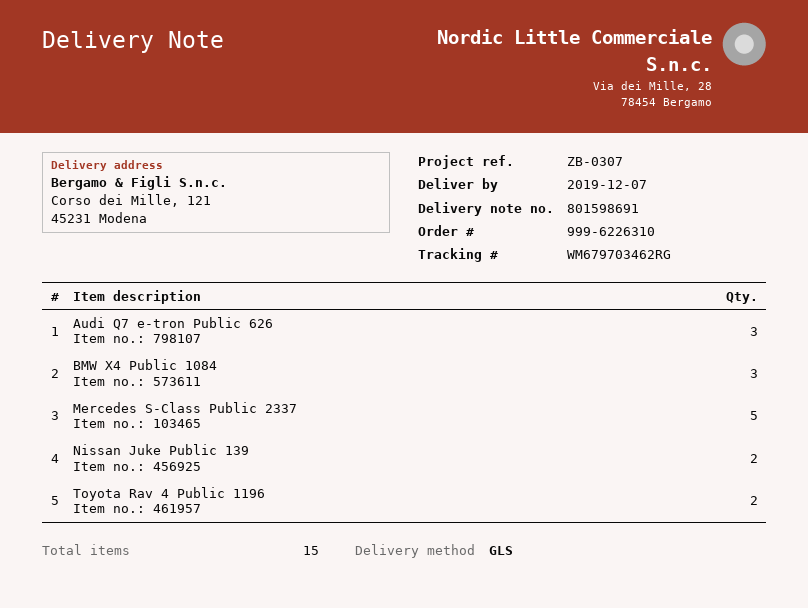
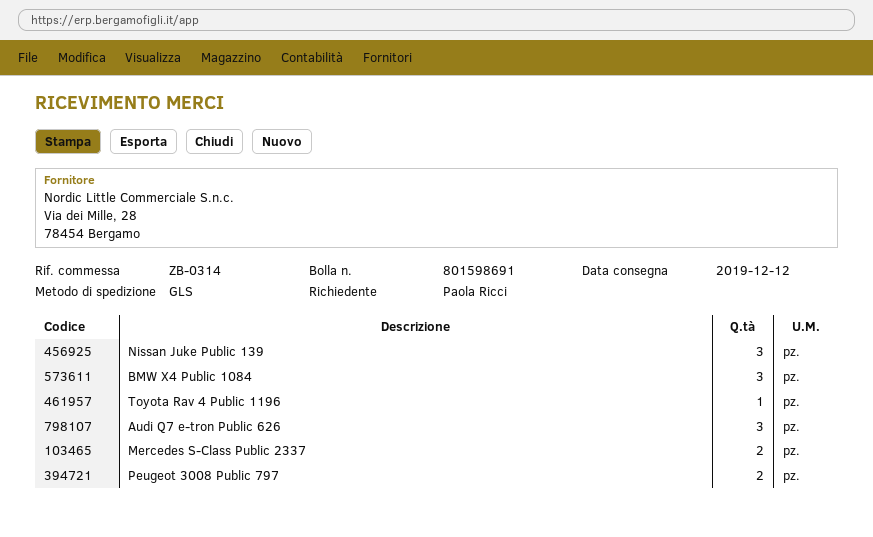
delivery date: 2019-12-07 -> 2019-12-12
reference: ZB-0307 -> ZB-0314
Mercedes S-Class Public 2337: 5 -> 2
Nissan Juke Public 139: 2 -> 3
Toyota Rav 4 Public 1196: 2 -> 1
Peugeot 3008 Public 797: none -> 2

